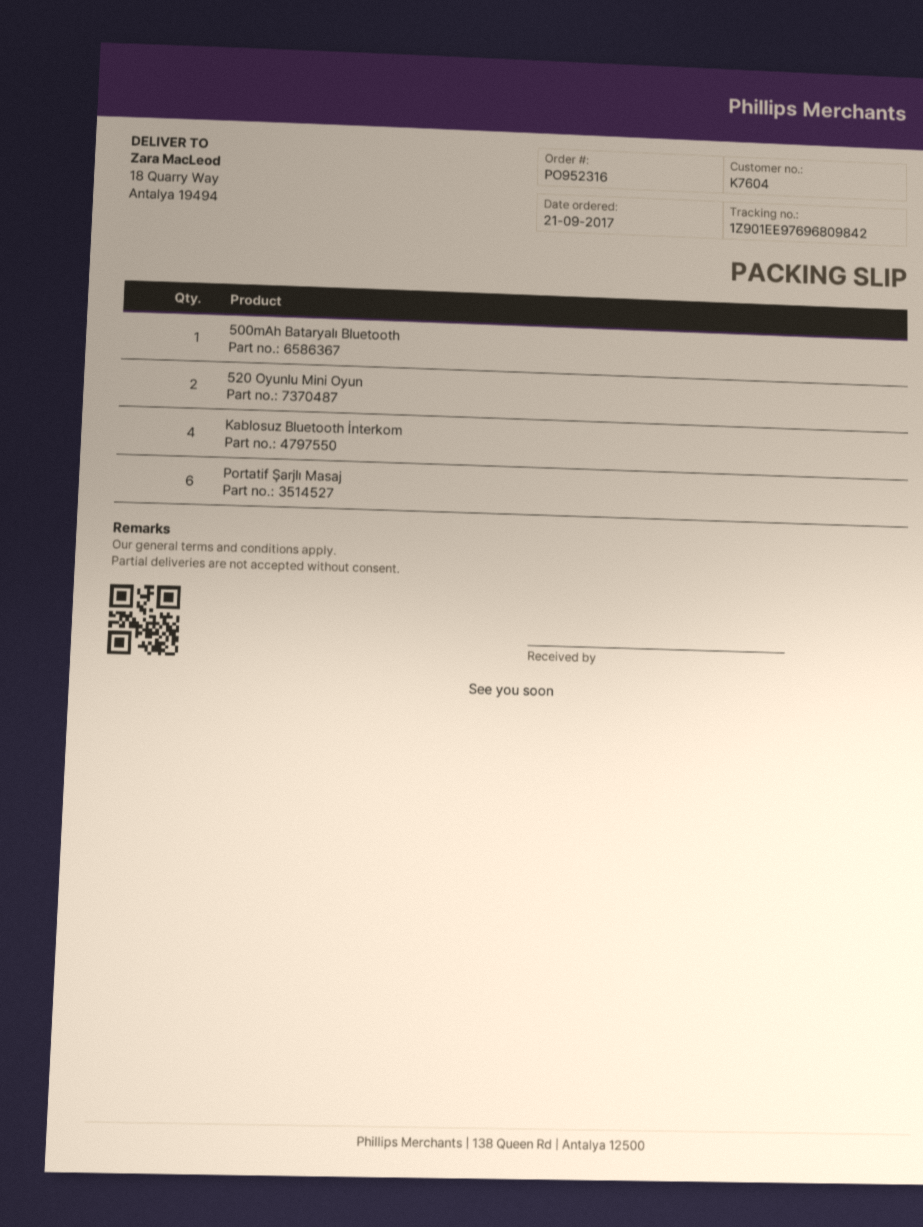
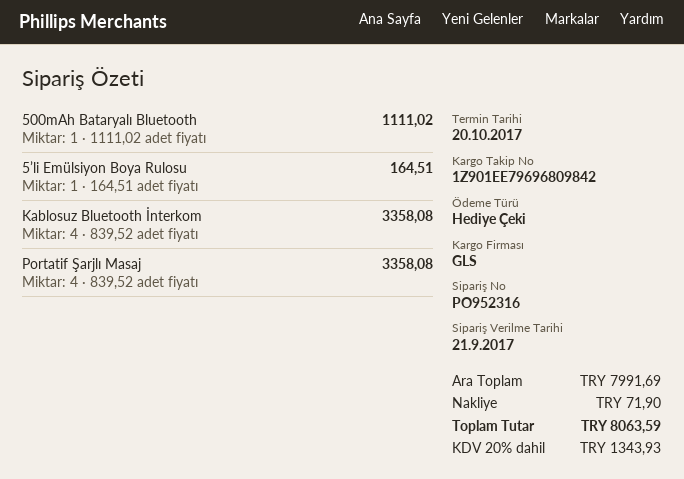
tracking number: 1Z901EE97696809842 -> 1Z901EE79696809842
520 Oyunlu Mini Oyun: 2 -> none
Portatif Şarjlı Masaj: 6 -> 4
5’li Emülsiyon Boya Rulosu: none -> 1

